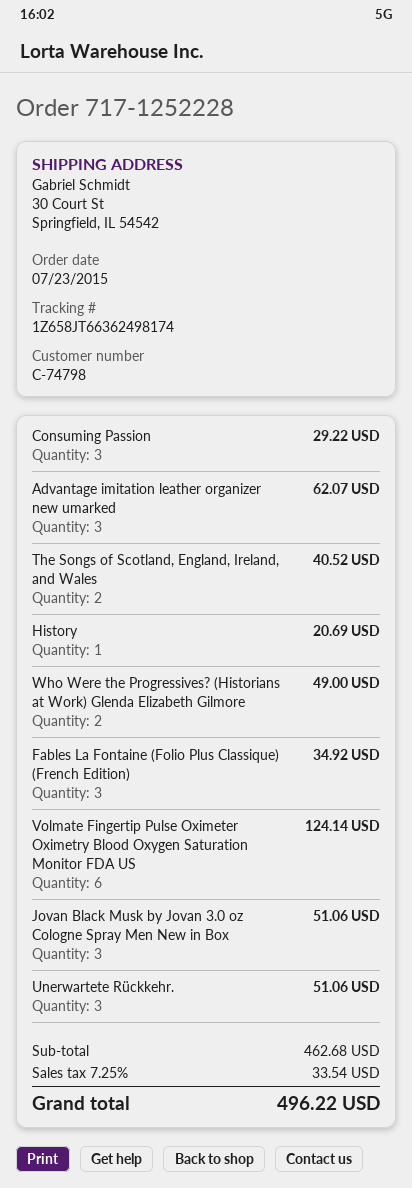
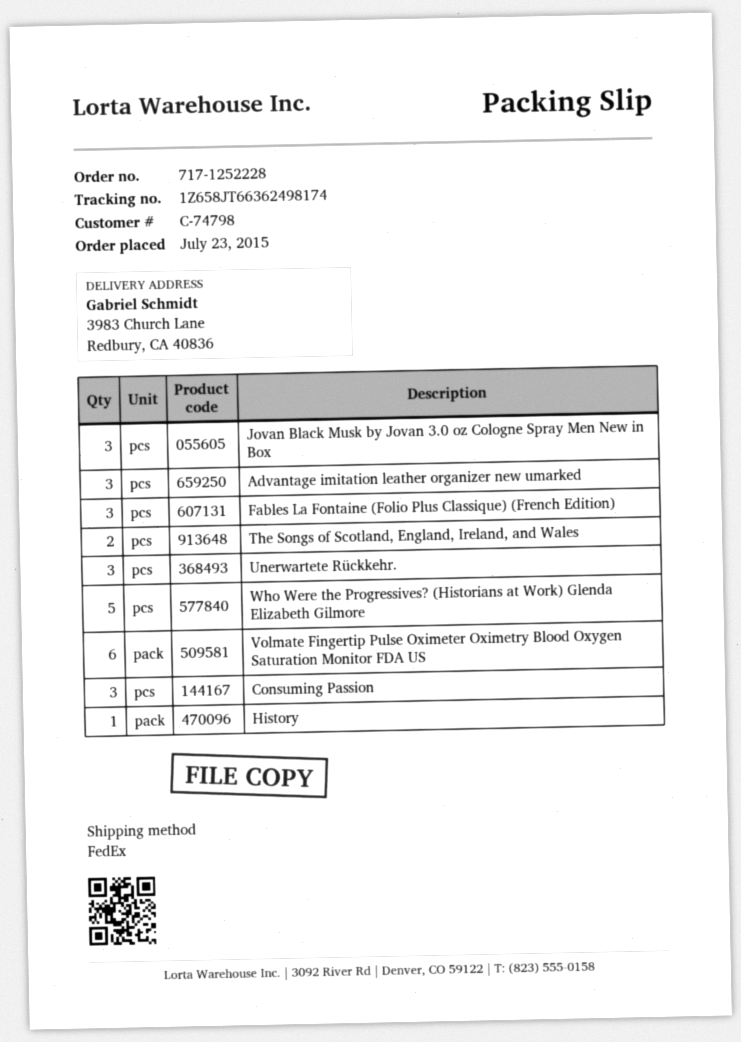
ship to: 30 Court St, Springfield, IL 54542 -> 3983 Church Lane, Redbury, CA 40836
Who Were the Progressives? (Historians at Work) Glenda Elizabeth Gilmore: 2 -> 5

